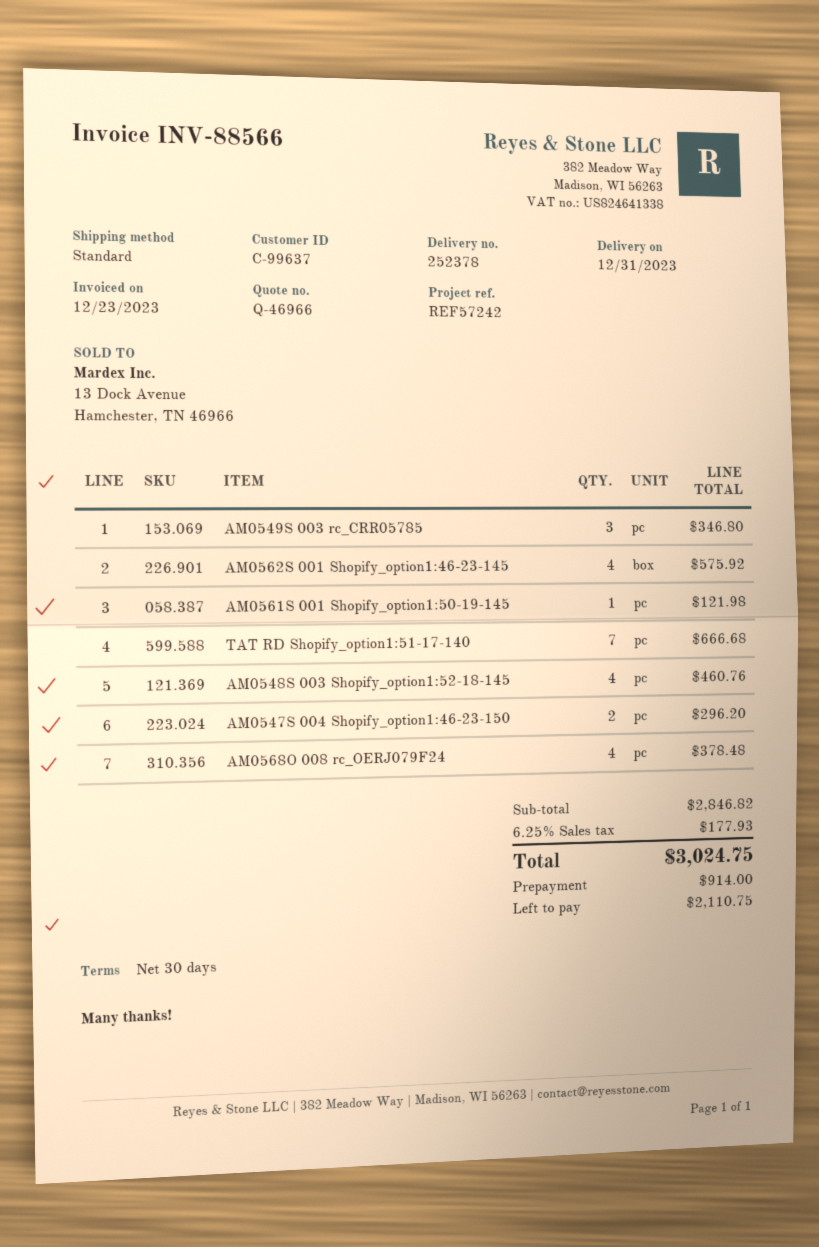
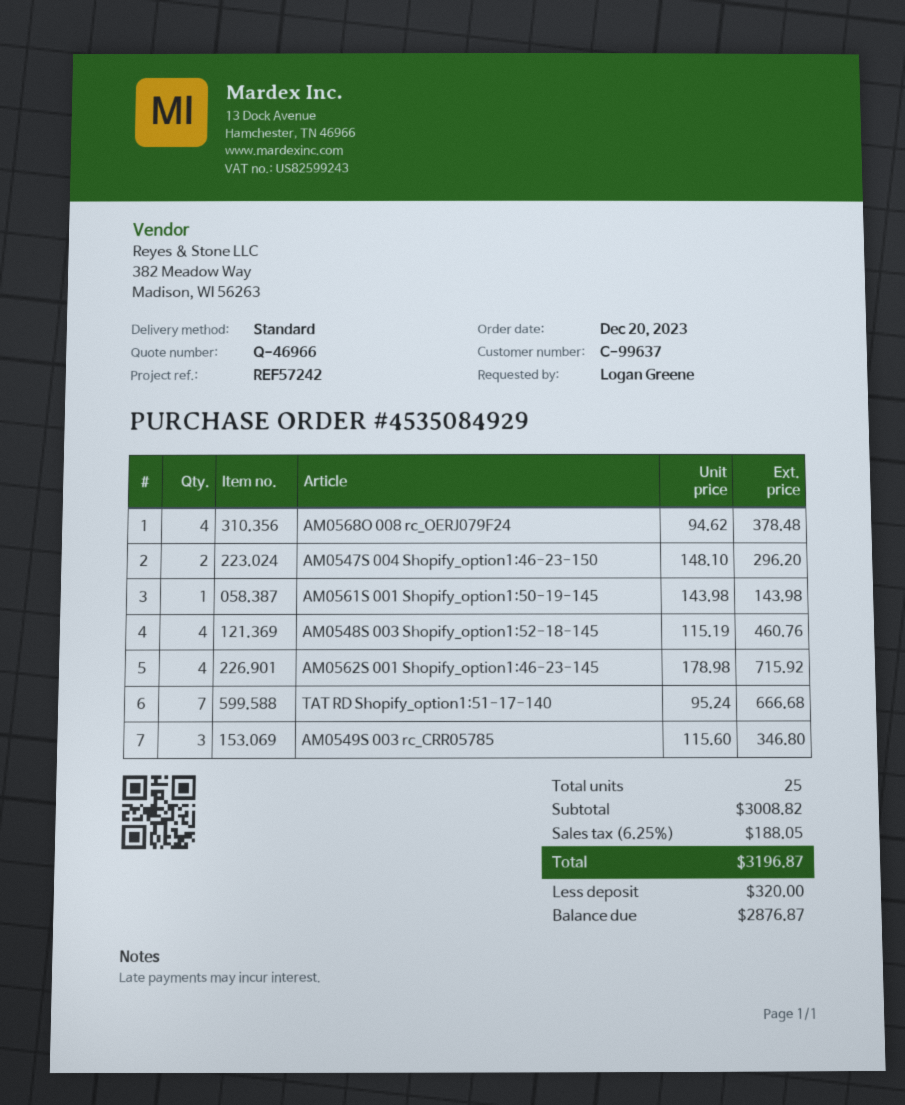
AM0562S 001 Shopify_option1:46-23-145: 4 for 575.92 -> 4 for 715.92
AM0561S 001 Shopify_option1:50-19-145: 1 for 121.98 -> 1 for 143.98
subtotal: 2846.82 -> 3008.82
tax: 6.25% = 177.93 -> 6.25% = 188.05
total: 3024.75 -> 3196.87
deposit: 914.00 -> 320.00
balance: 2110.75 -> 2876.87

